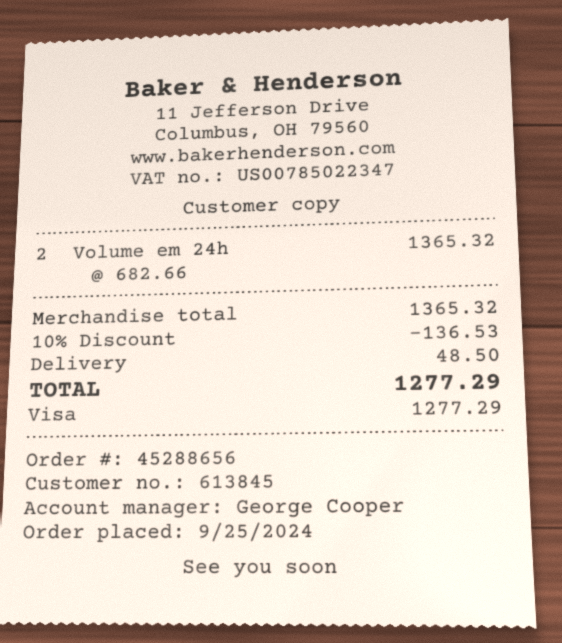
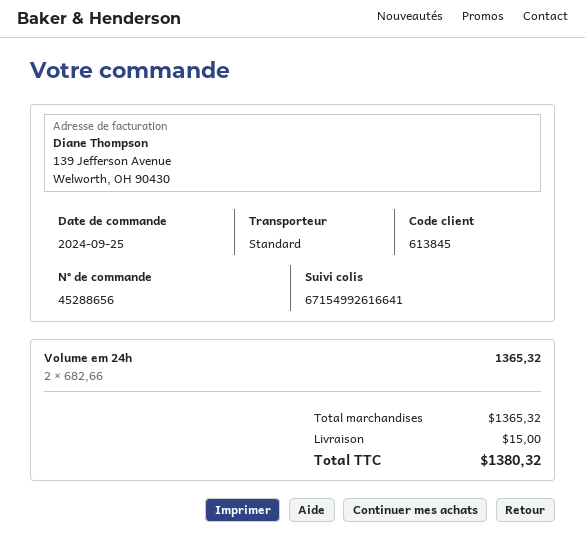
discount: 10% = 136.53 -> none
shipping: 48.50 -> 15.00
total: 1277.29 -> 1380.32

